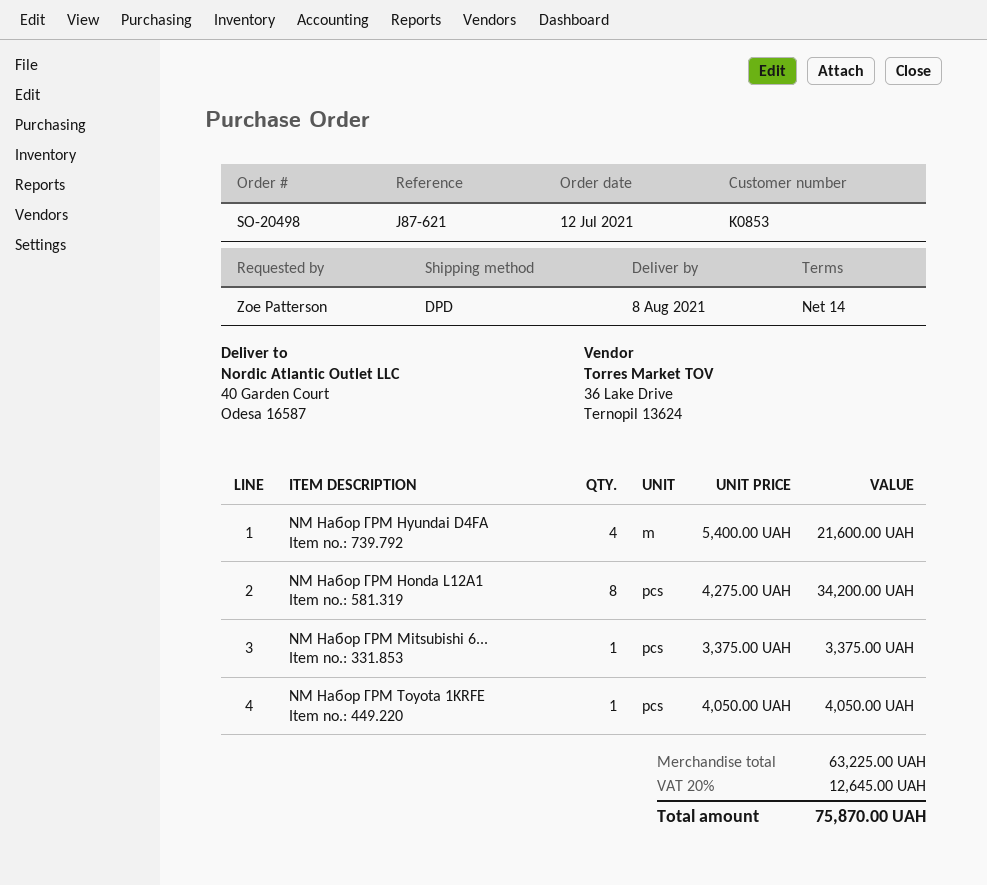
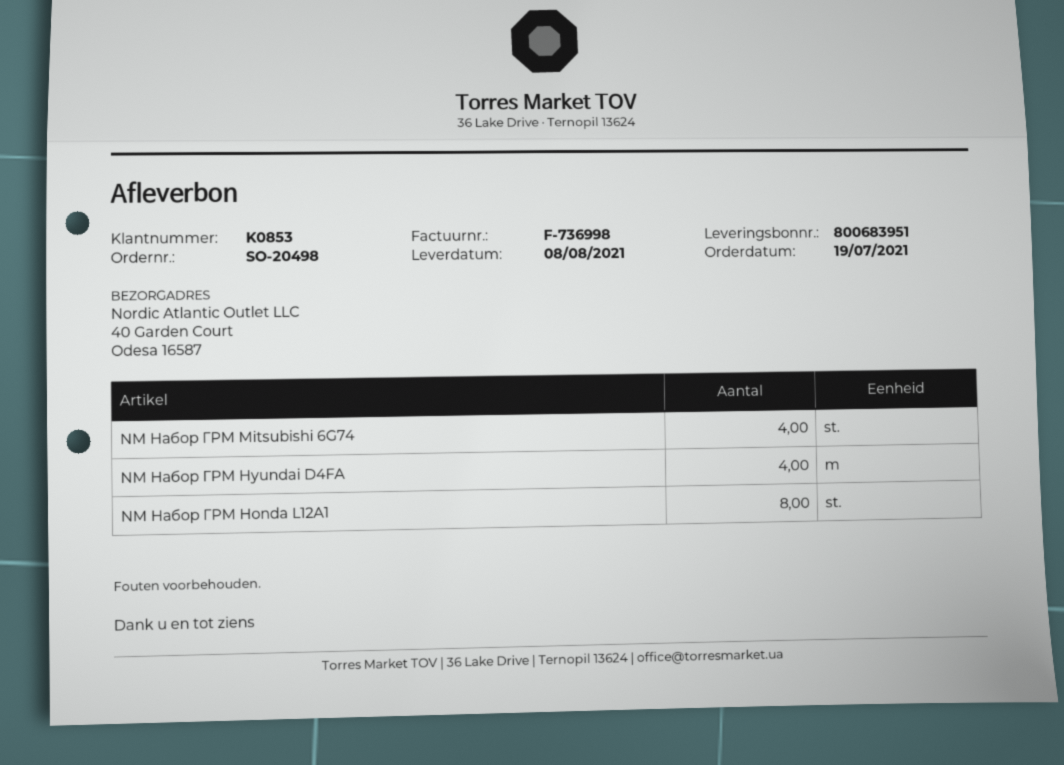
order date: 2021-07-12 -> 2021-07-19
NM Набор ГРМ Mitsubishi 6...: 1 -> 4
NM Набор ГРМ Toyota 1KRFE: 1 -> none

